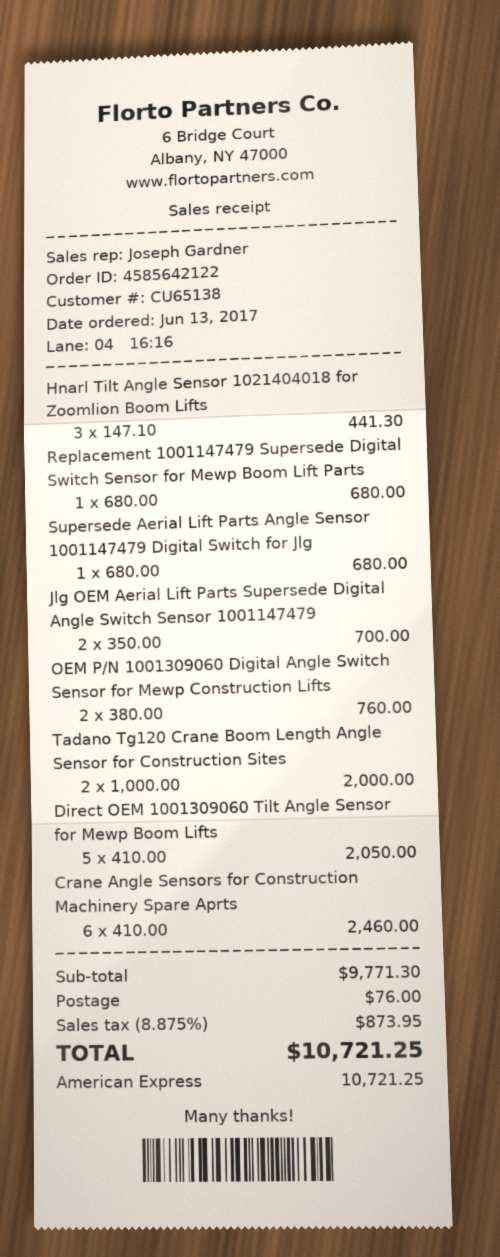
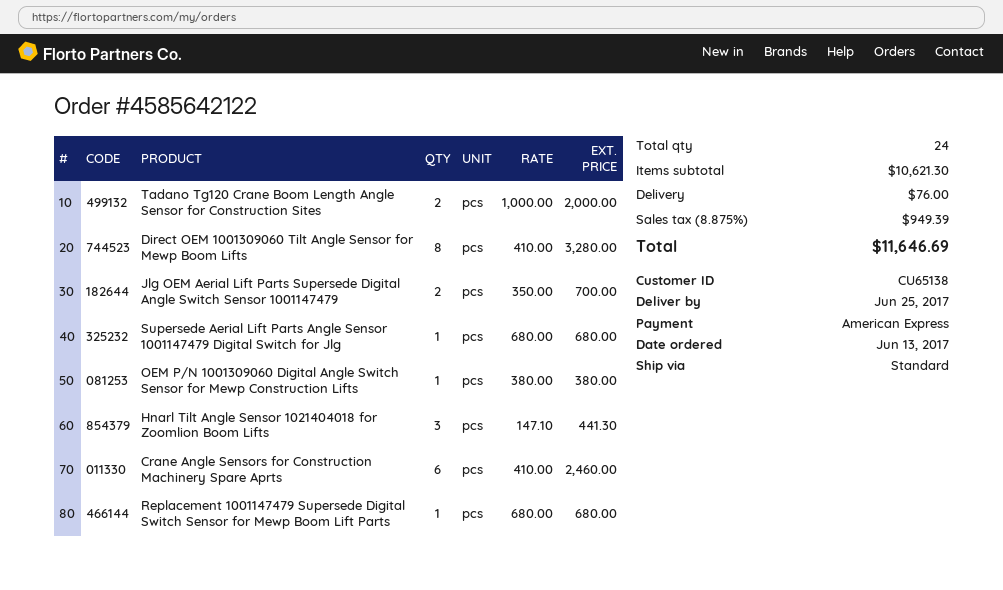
OEM P/N 1001309060 Digital Angle Switch Sensor for Mewp Construction Lifts: 2 x 380.00 = 760.00 -> 1 x 380.00 = 380.00
Direct OEM 1001309060 Tilt Angle Sensor for Mewp Boom Lifts: 5 x 410.00 = 2050.00 -> 8 x 410.00 = 3280.00
subtotal: 9771.30 -> 10621.30
tax: 8.875% = 873.95 -> 8.875% = 949.39
total: 10721.25 -> 11646.69

